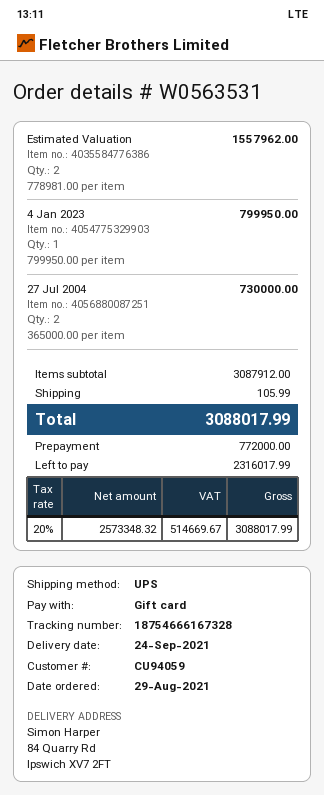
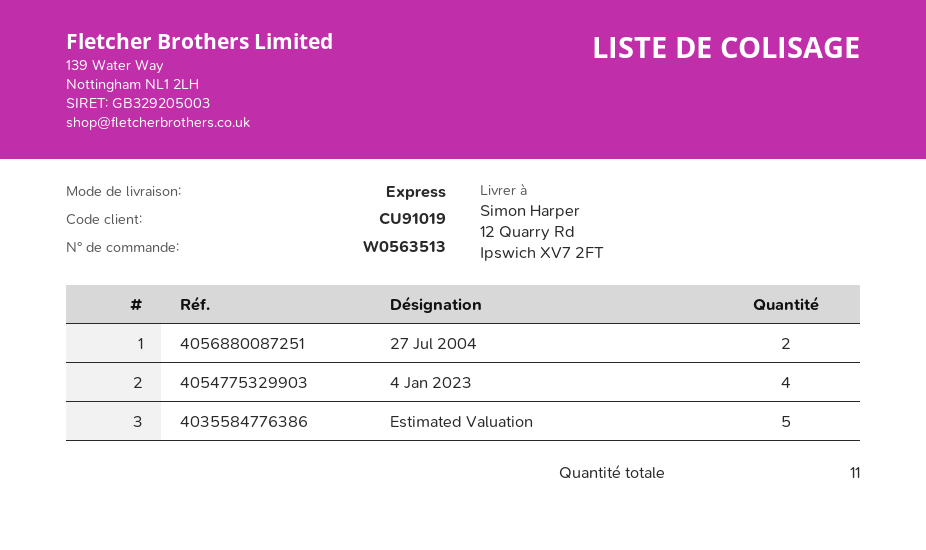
order number: W0563531 -> W0563513
customer number: CU94059 -> CU91019
shipping method: UPS -> express
ship to: 84 Quarry Rd, Ipswich XV7 2FT -> 12 Quarry Rd, Ipswich XV7 2FT
Estimated Valuation: 2 -> 5
4 Jan 2023: 1 -> 4

